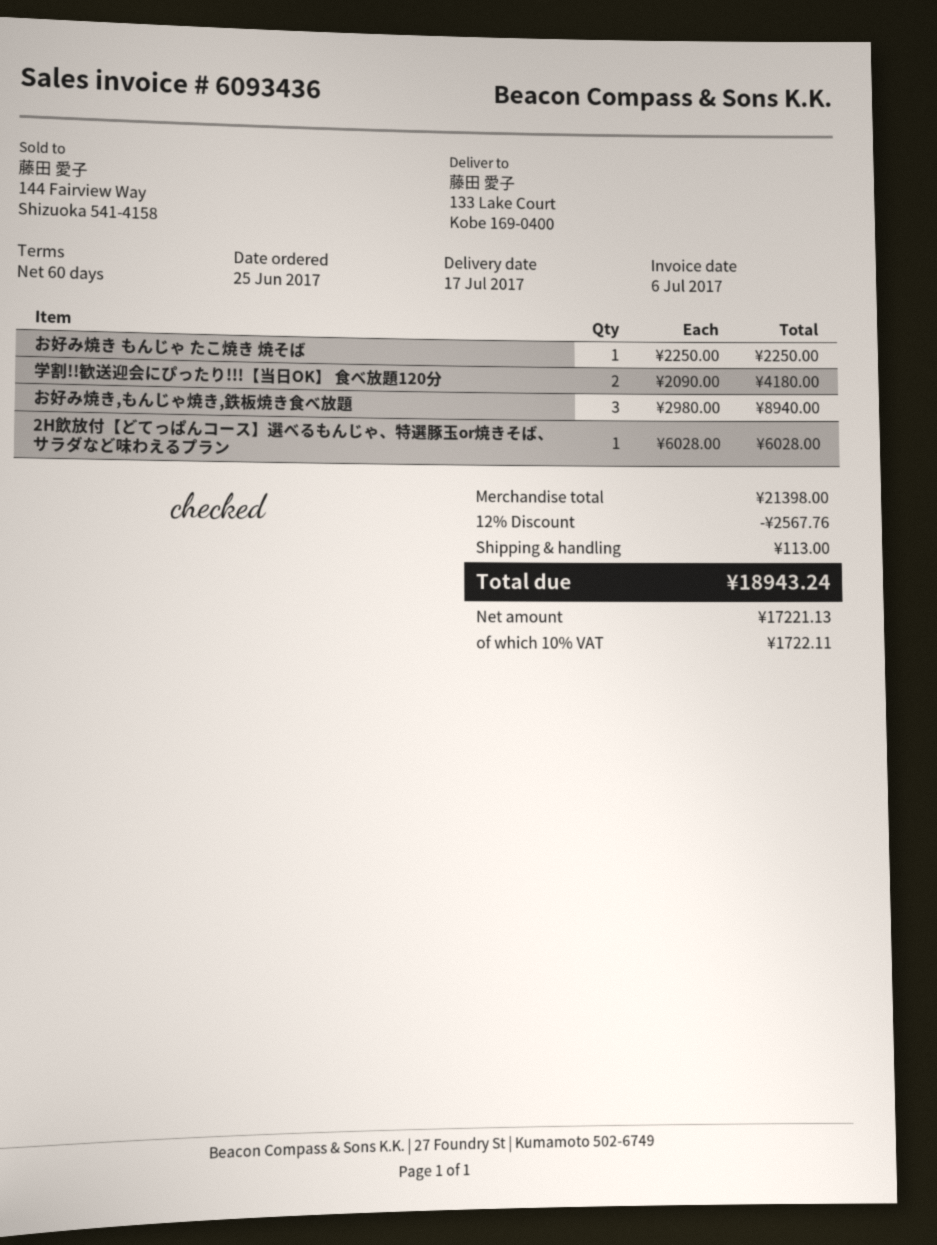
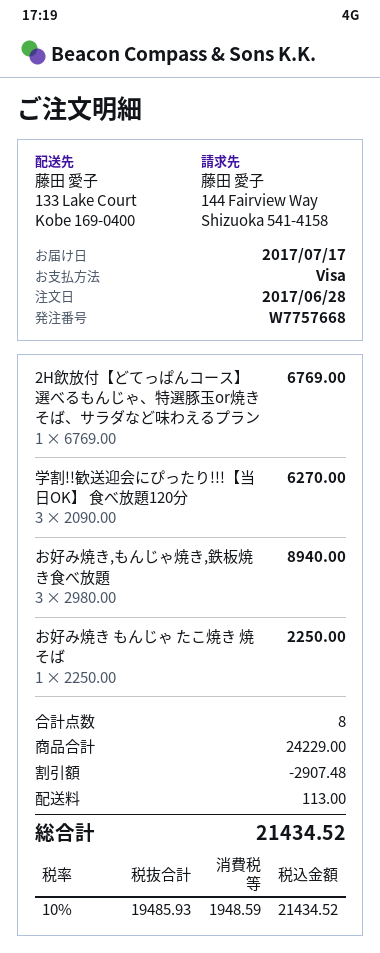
order date: 2017-06-25 -> 2017-06-28
学割!!歓送迎会にぴったり!!!【当日OK】 食べ放題120分: 2 x 2090.00 = 4180.00 -> 3 x 2090.00 = 6270.00
2H飲放付【どてっぱんコース】選べるもんじゃ、特選豚玉or焼きそば、サラダなど味わえるプラン: 1 x 6028.00 = 6028.00 -> 1 x 6769.00 = 6769.00
subtotal: 21398.00 -> 24229.00
discount: 2567.76 -> 2907.48
net: 17221.13 -> 19485.93
tax: 10% = 1722.11 -> 10% = 1948.59
total: 18943.24 -> 21434.52

